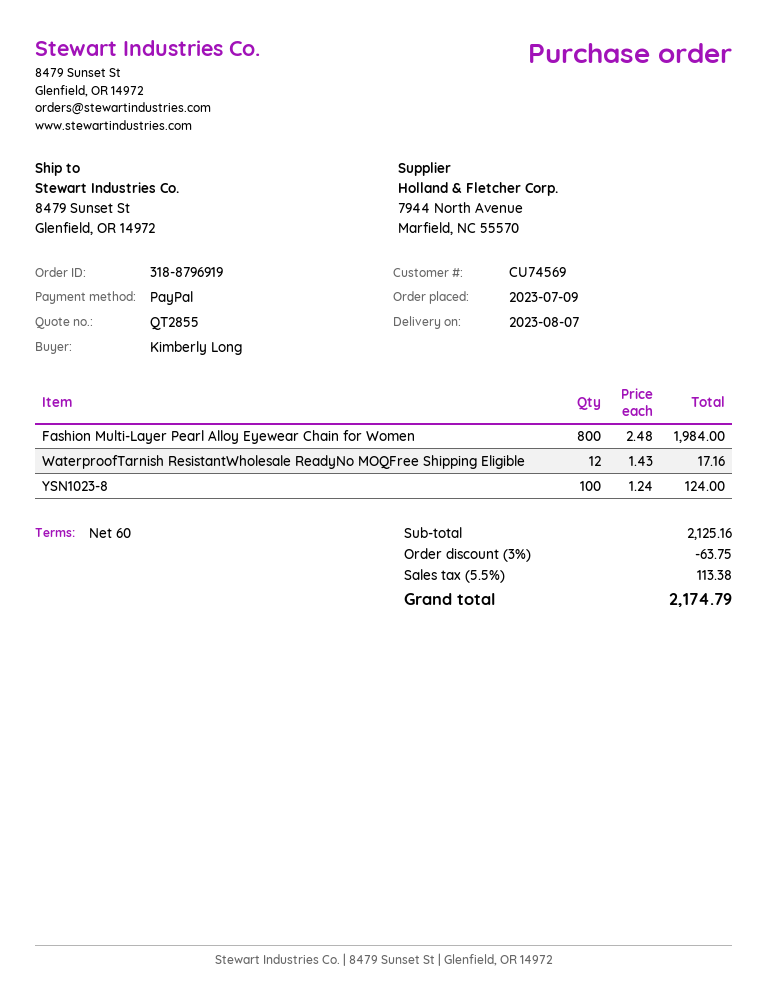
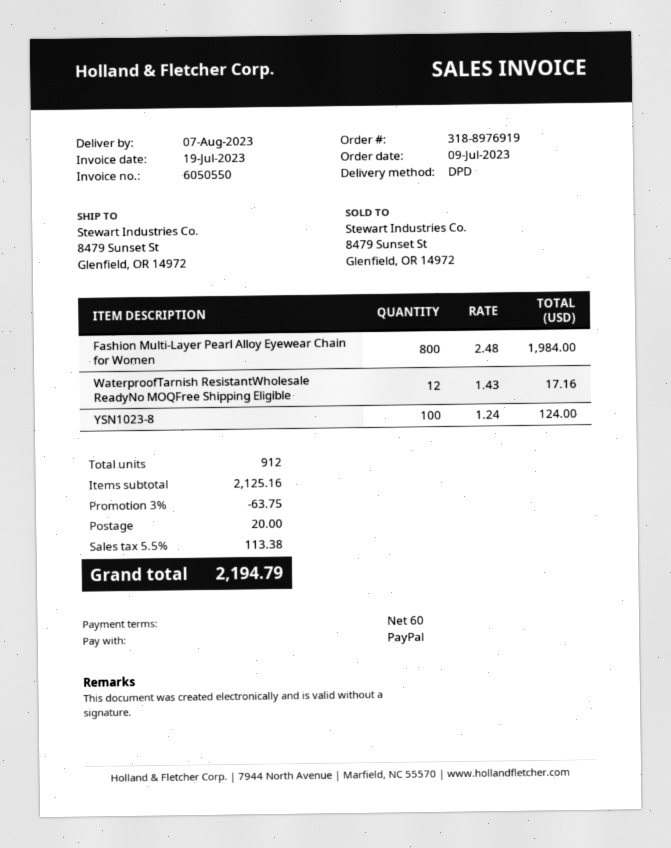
order number: 318-8796919 -> 318-8976919
shipping: none -> 20.00
total: 2174.79 -> 2194.79

